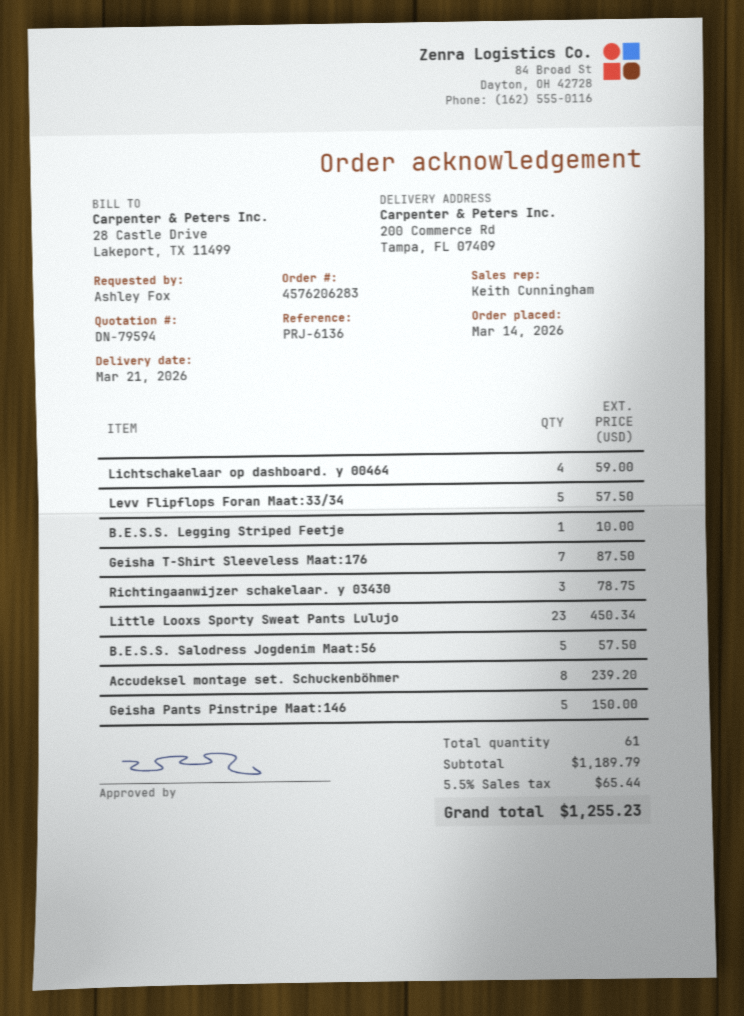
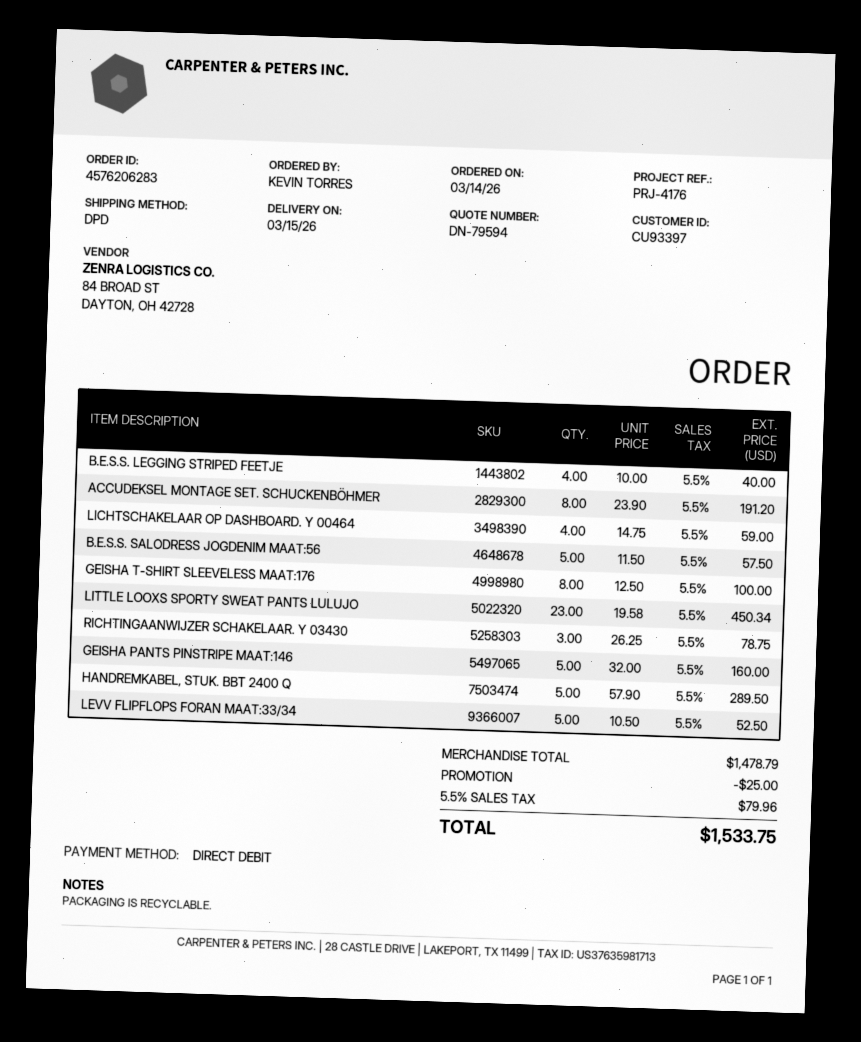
delivery date: 2026-03-21 -> 2026-03-15
reference: PRJ-6136 -> PRJ-4176
ordered by: Ashley Fox -> KEVIN TORRES
Levv Flipflops Foran Maat:33/34: 5 for 57.50 -> 5 for 52.50
B.E.S.S. Legging Striped Feetje: 1 for 10.00 -> 4 for 40.00
Geisha T-Shirt Sleeveless Maat:176: 7 for 87.50 -> 8 for 100.00
Accudeksel montage set. Schuckenböhmer: 8 for 239.20 -> 8 for 191.20
Geisha Pants Pinstripe Maat:146: 5 for 150.00 -> 5 for 160.00
HANDREMKABEL, STUK. BBT 2400 Q: none -> 5 for 289.50
subtotal: 1189.79 -> 1478.79
discount: none -> 25.00
tax: 5.5% = 65.44 -> 5.5% = 79.96
total: 1255.23 -> 1533.75

